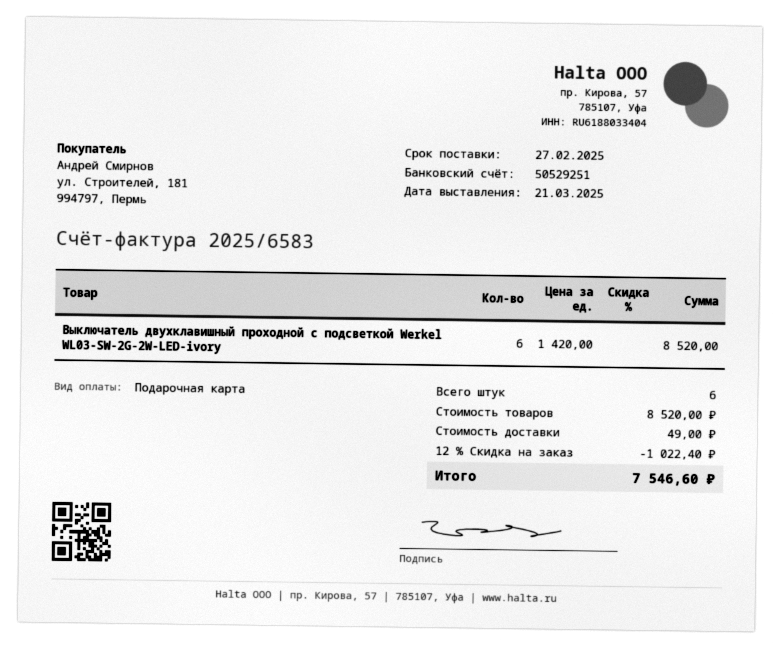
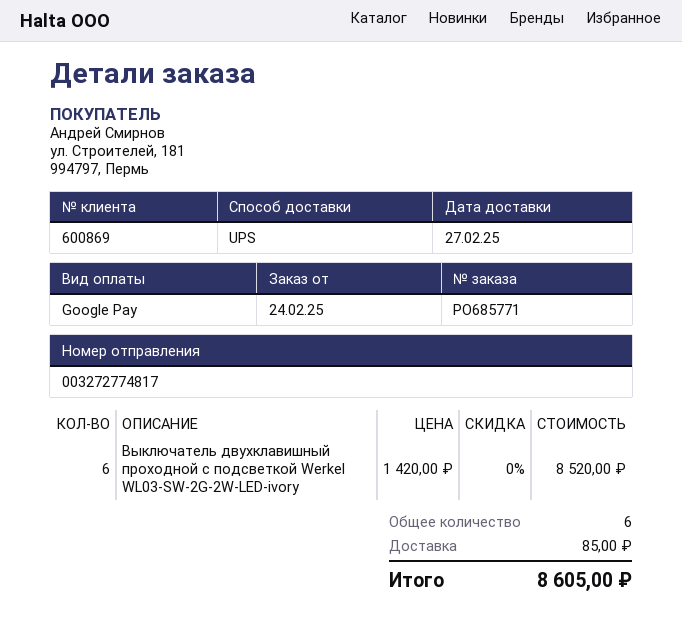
payment method: gift card -> Google Pay
discount: 12% = 1022.40 -> none
shipping: 49.00 -> 85.00
total: 7546.60 -> 8605.00

